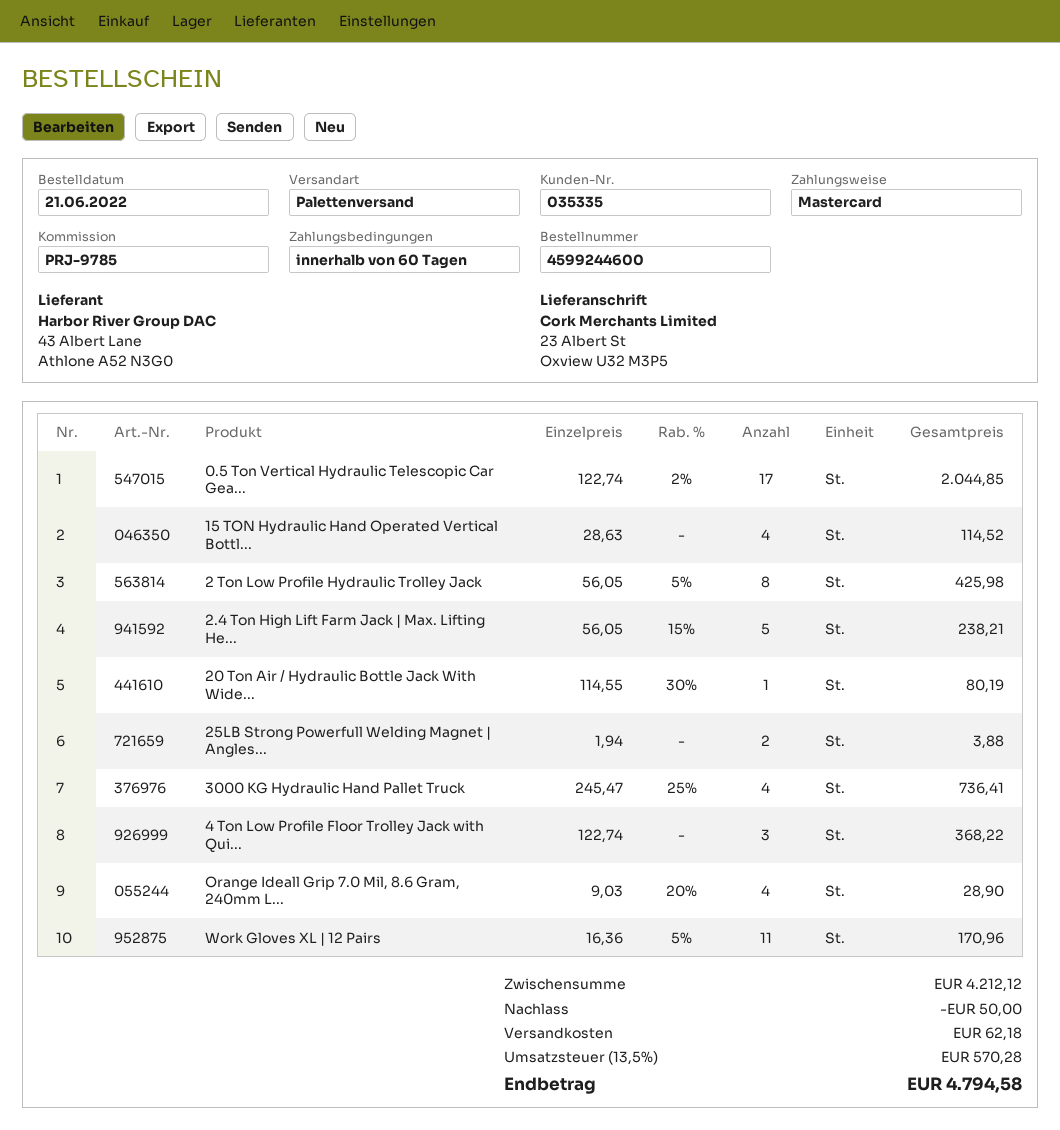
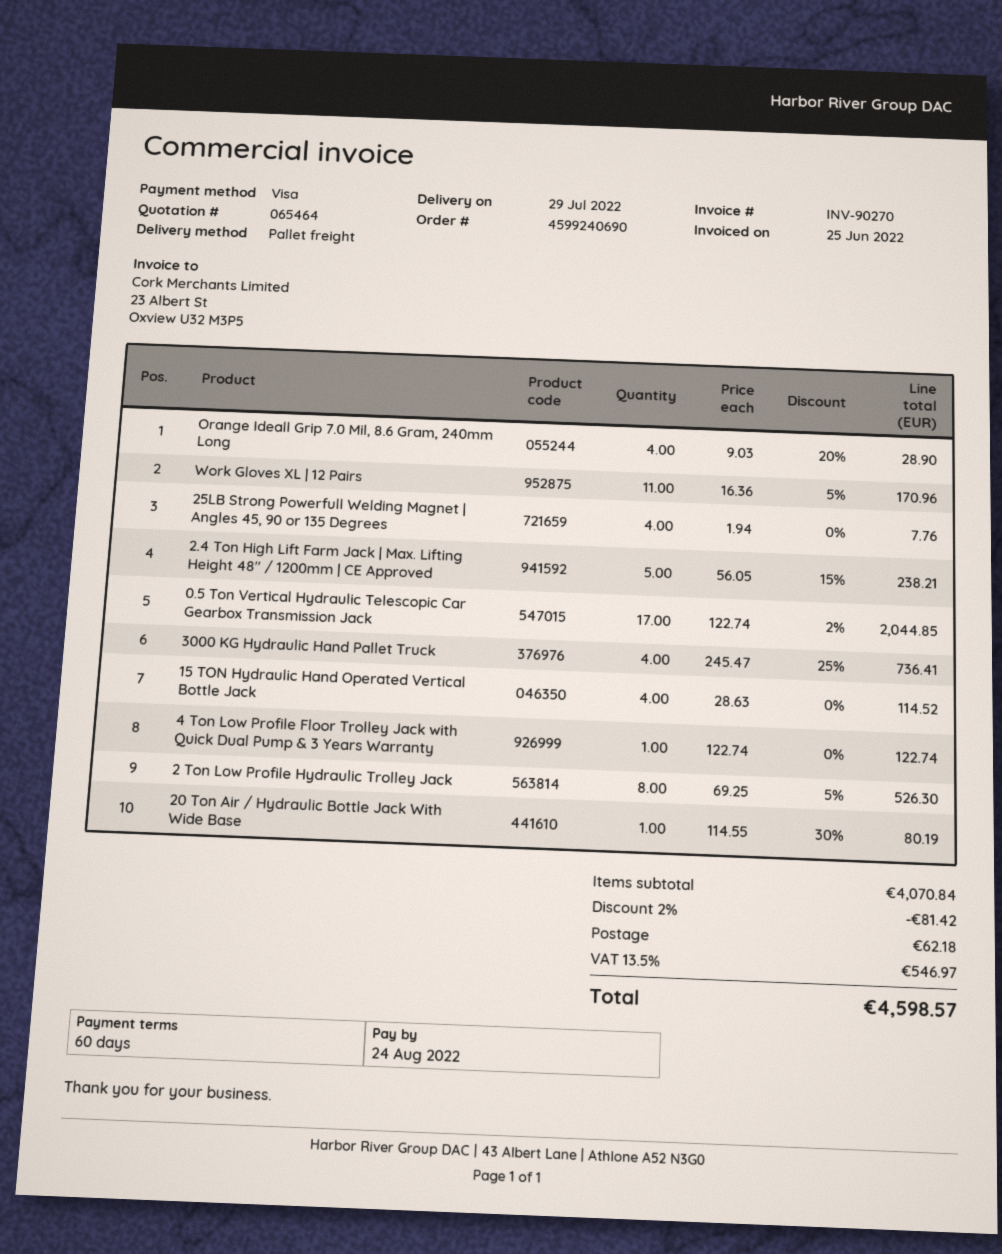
order number: 4599244600 -> 4599240690
payment method: Mastercard -> Visa
2 Ton Low Profile Hydraulic Trolley Jack: 8 x 56.05 - 5% = 425.98 -> 8 x 69.25 - 5% = 526.30
25LB Strong Powerfull Welding Magnet | Angles...: 2 x 1.94 = 3.88 -> 4 x 1.94 = 7.76
4 Ton Low Profile Floor Trolley Jack with Qui...: 3 x 122.74 = 368.22 -> 1 x 122.74 = 122.74
subtotal: 4212.12 -> 4070.84
discount: 50.00 -> 81.42
tax: 13.5% = 570.28 -> 13.5% = 546.97
total: 4794.58 -> 4598.57

